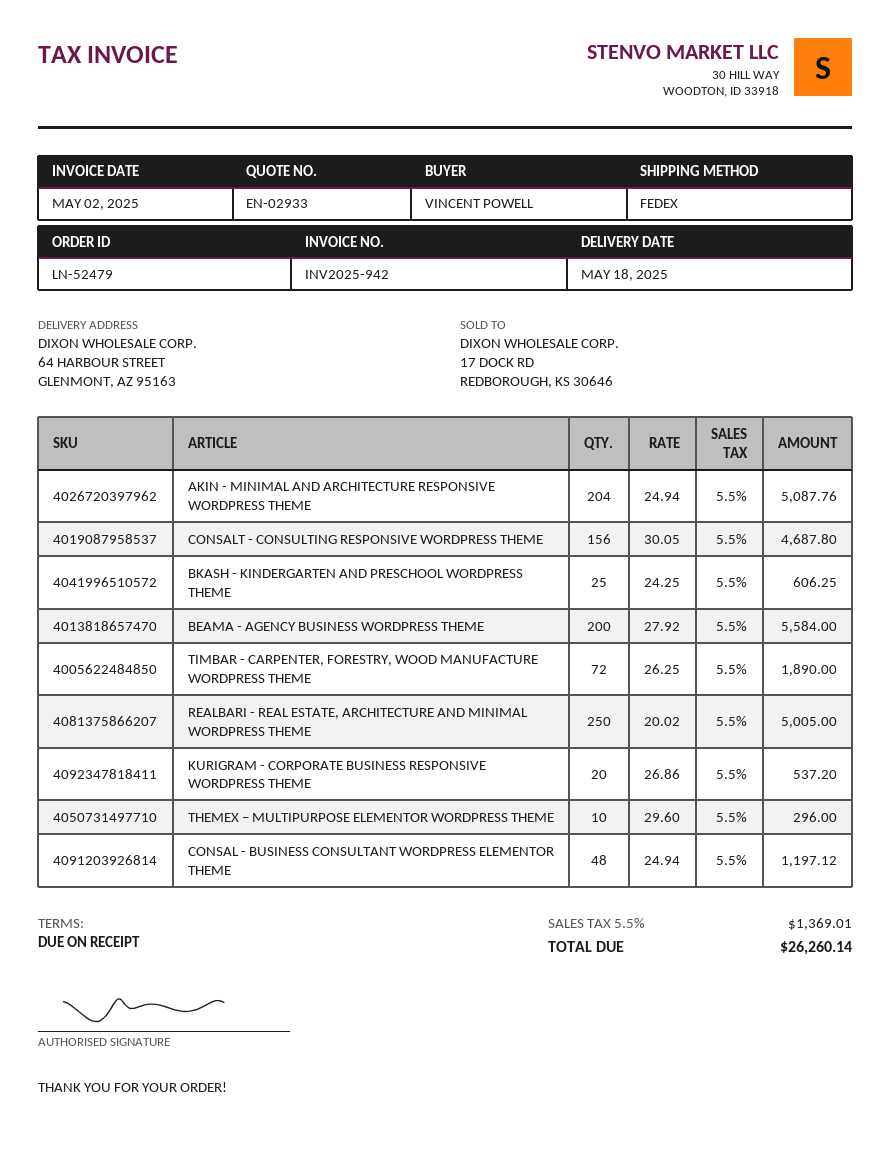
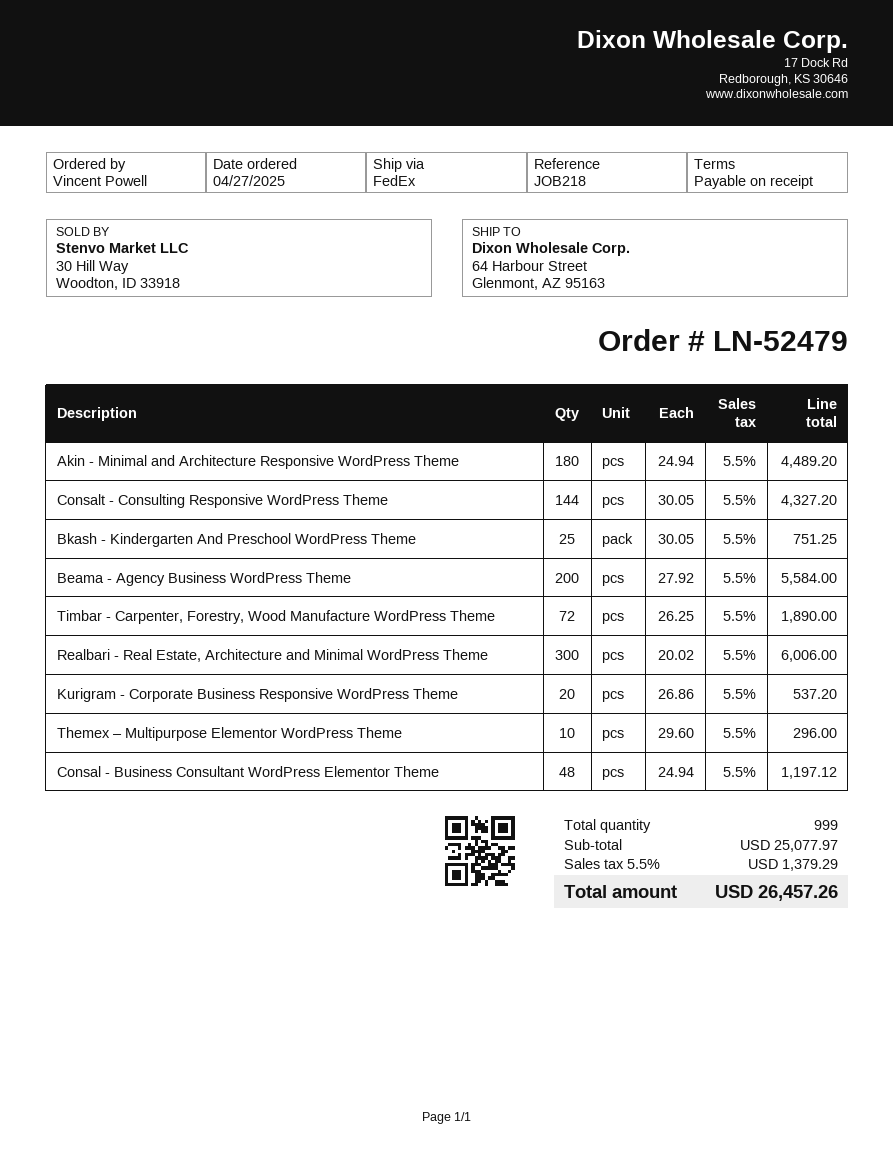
AKIN - MINIMAL AND ARCHITECTURE RESPONSIVE WORDPRESS THEME: 204 x 24.94 = 5087.76 -> 180 x 24.94 = 4489.20
CONSALT - CONSULTING RESPONSIVE WORDPRESS THEME: 156 x 30.05 = 4687.80 -> 144 x 30.05 = 4327.20
BKASH - KINDERGARTEN AND PRESCHOOL WORDPRESS THEME: 25 x 24.25 = 606.25 -> 25 x 30.05 = 751.25
REALBARI - REAL ESTATE, ARCHITECTURE AND MINIMAL WORDPRESS THEME: 250 x 20.02 = 5005.00 -> 300 x 20.02 = 6006.00
tax: 5.5% = 1369.01 -> 5.5% = 1379.29
total: 26260.14 -> 26457.26

